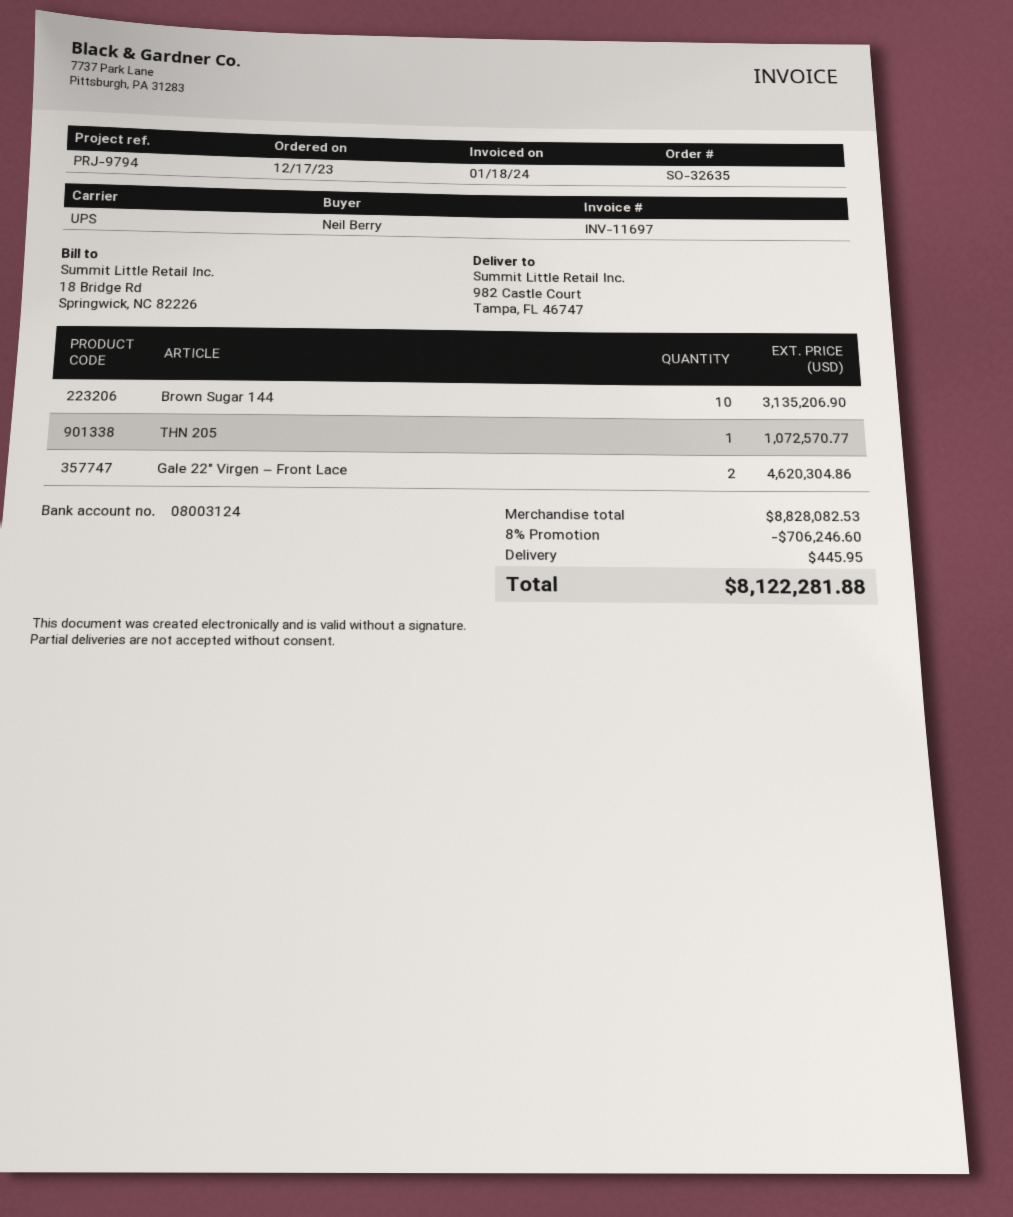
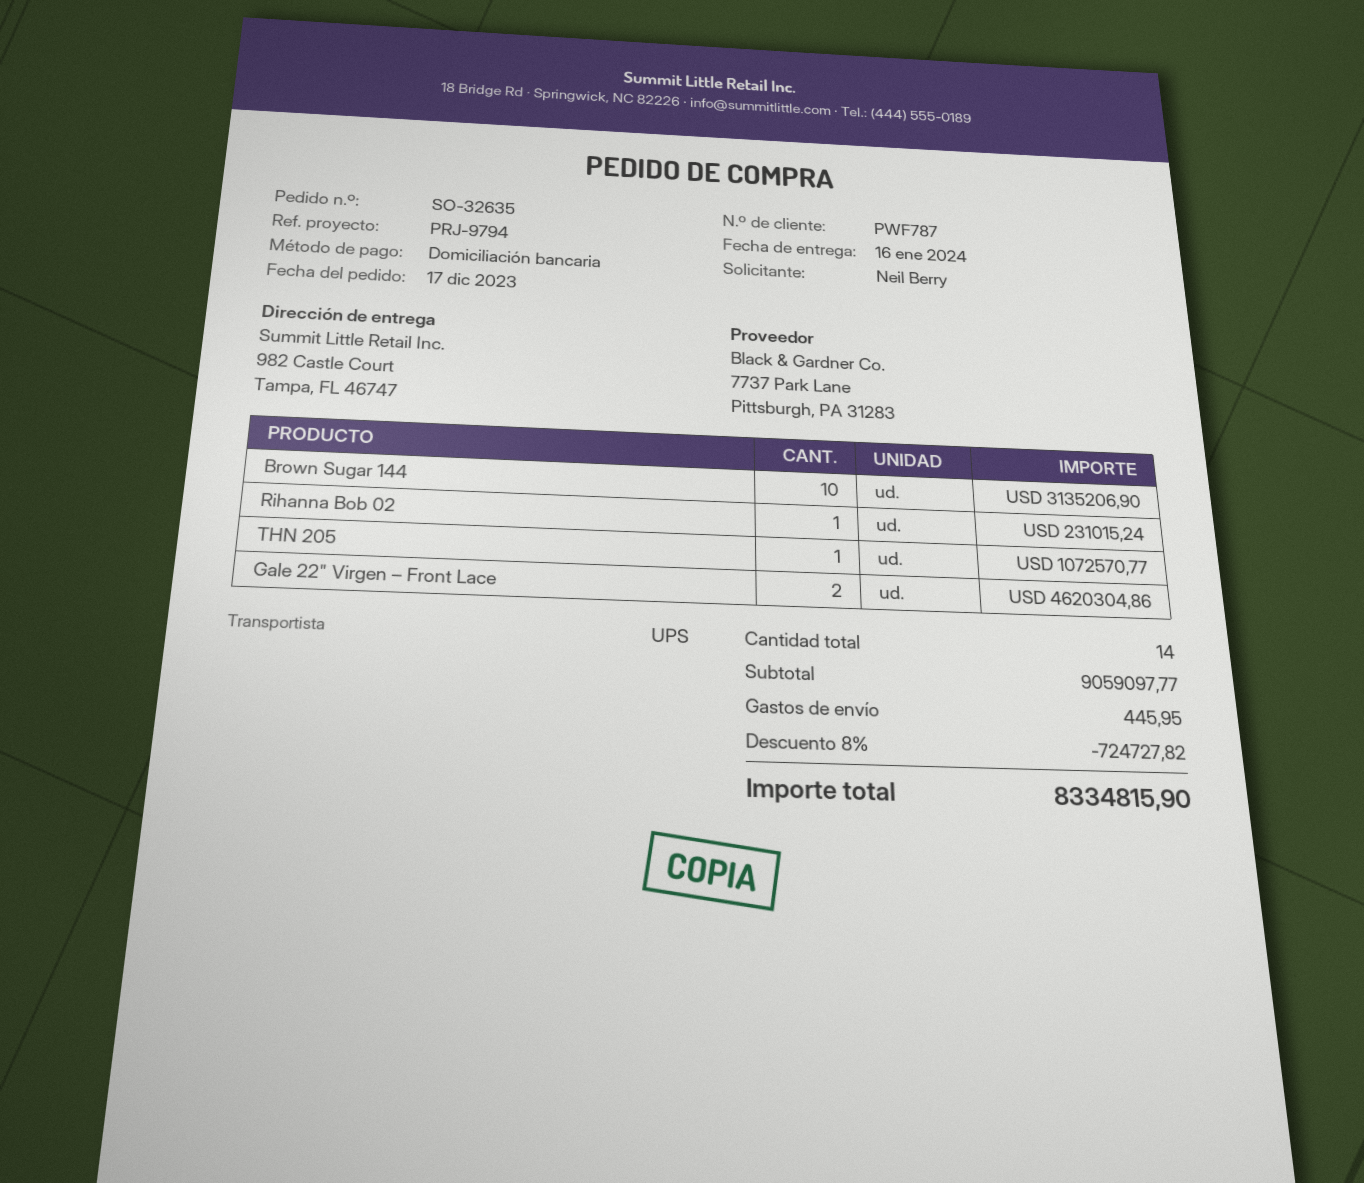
Rihanna Bob 02: none -> 1 for 231015.24
subtotal: 8828082.53 -> 9059097.77
discount: 8% = 706246.60 -> 8% = 724727.82
total: 8122281.88 -> 8334815.90

